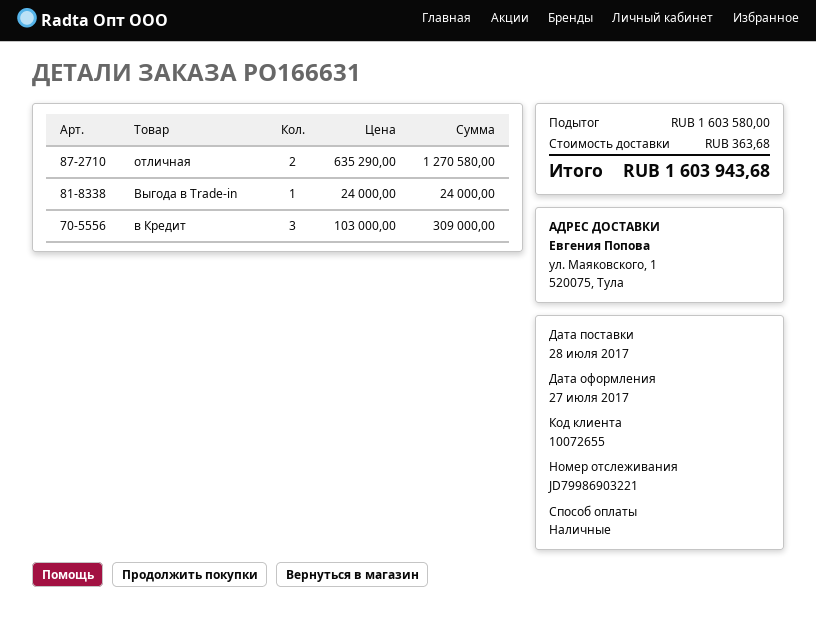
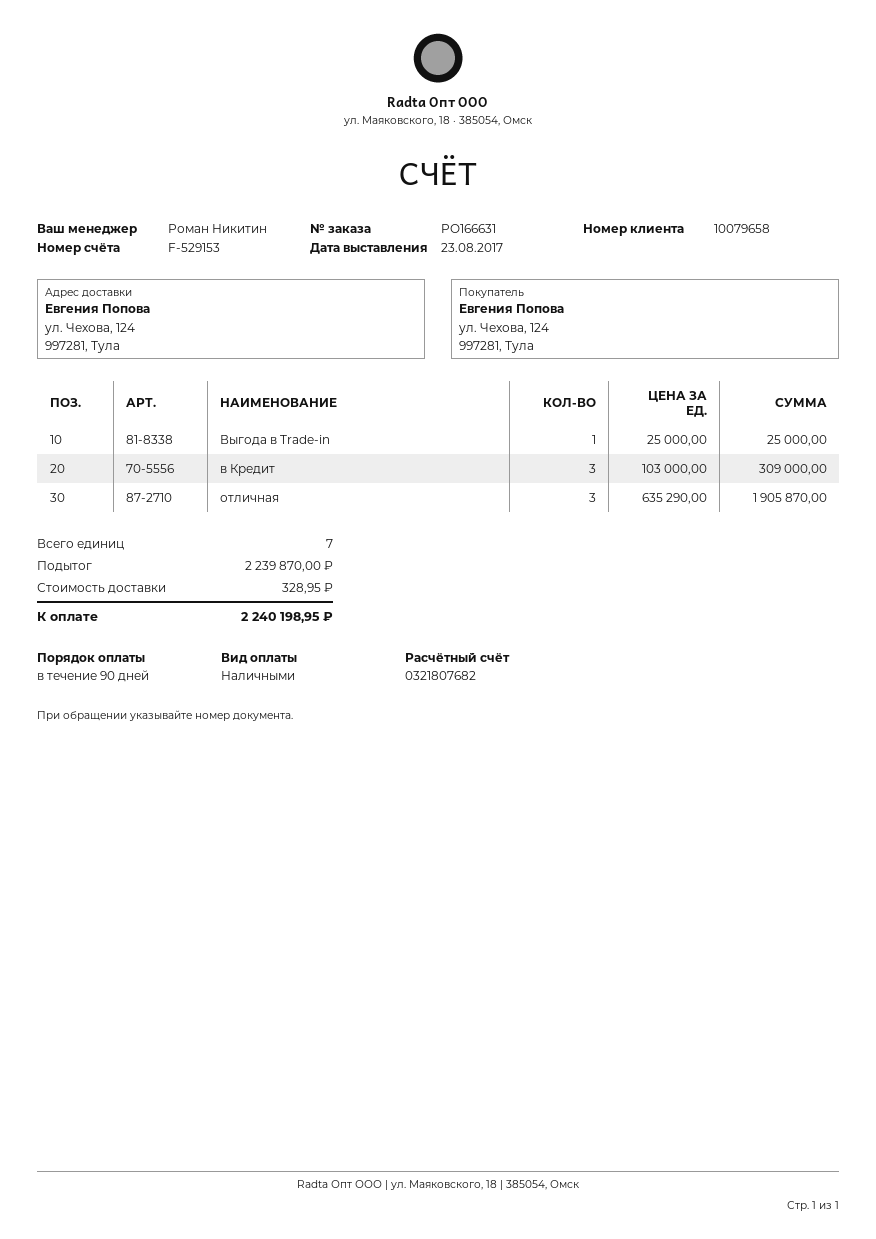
customer number: 10072655 -> 10079658
ship to: ул. Маяковского, 1, 520075, Тула -> ул. Чехова, 124, 997281, Тула
отличная: 2 x 635290.00 = 1270580.00 -> 3 x 635290.00 = 1905870.00
Выгода в Trade-in: 1 x 24000.00 = 24000.00 -> 1 x 25000.00 = 25000.00
subtotal: 1603580.00 -> 2239870.00
shipping: 363.68 -> 328.95
total: 1603943.68 -> 2240198.95

